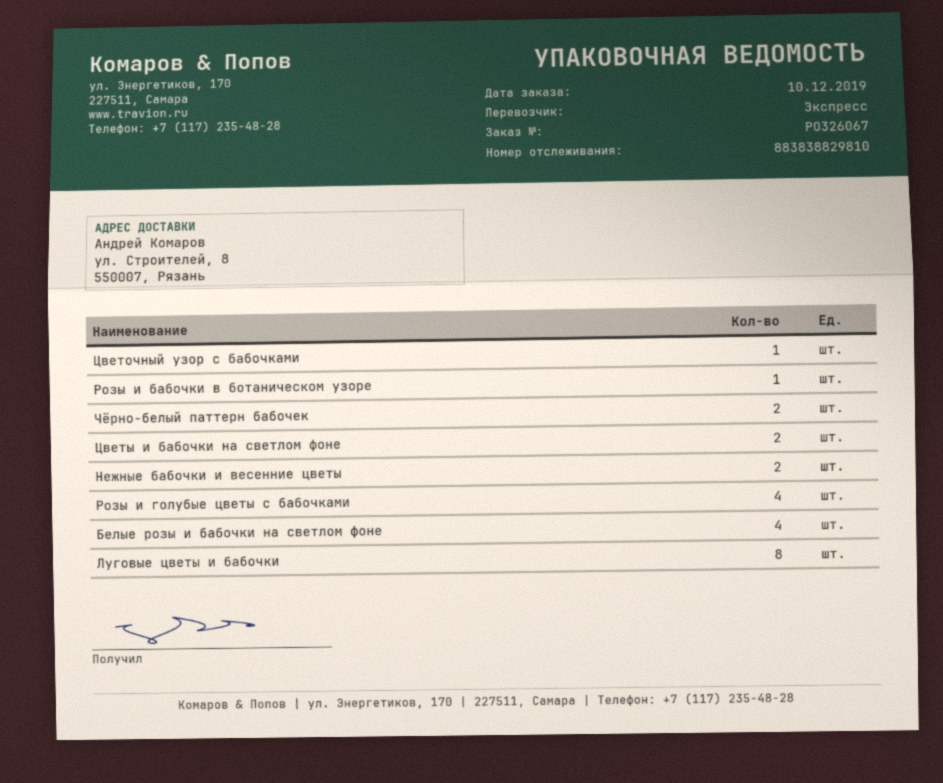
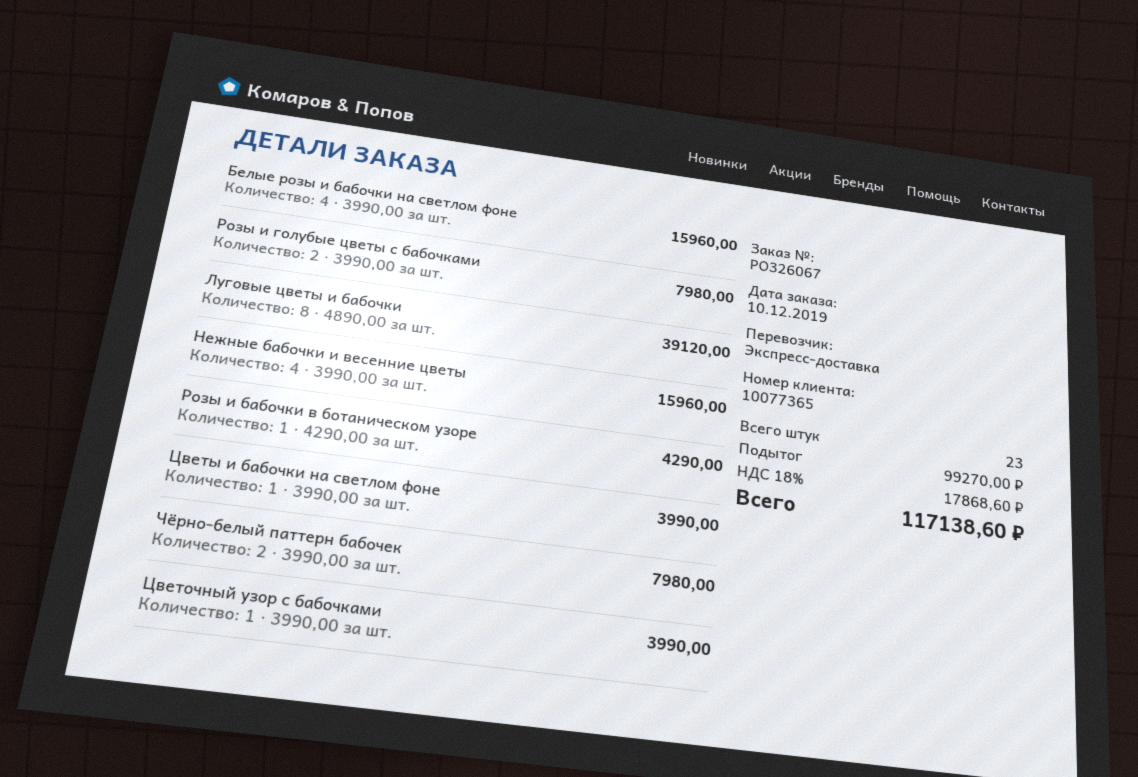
Цветы и бабочки на светлом фоне: 2 -> 1
Нежные бабочки и весенние цветы: 2 -> 4
Розы и голубые цветы с бабочками: 4 -> 2

